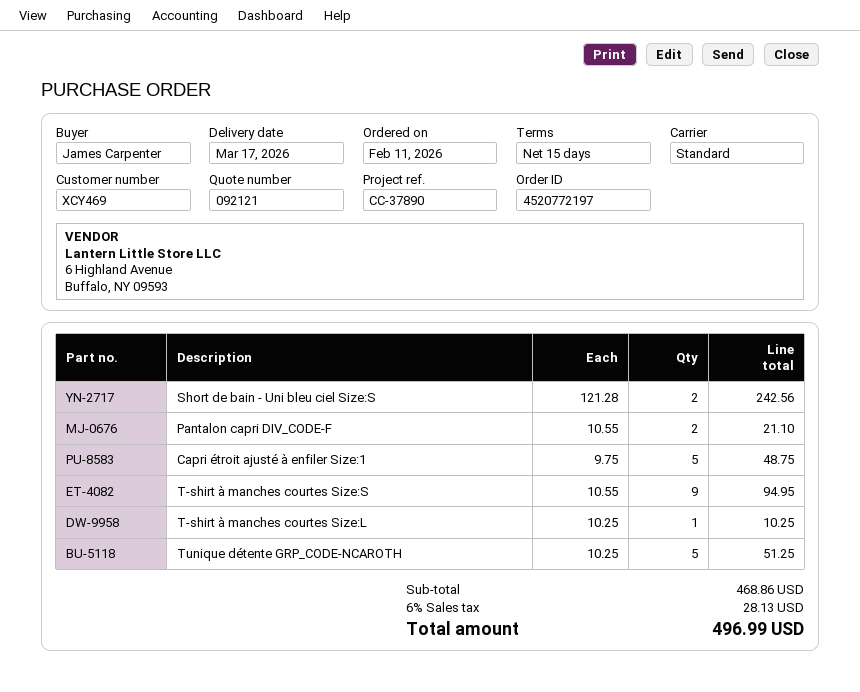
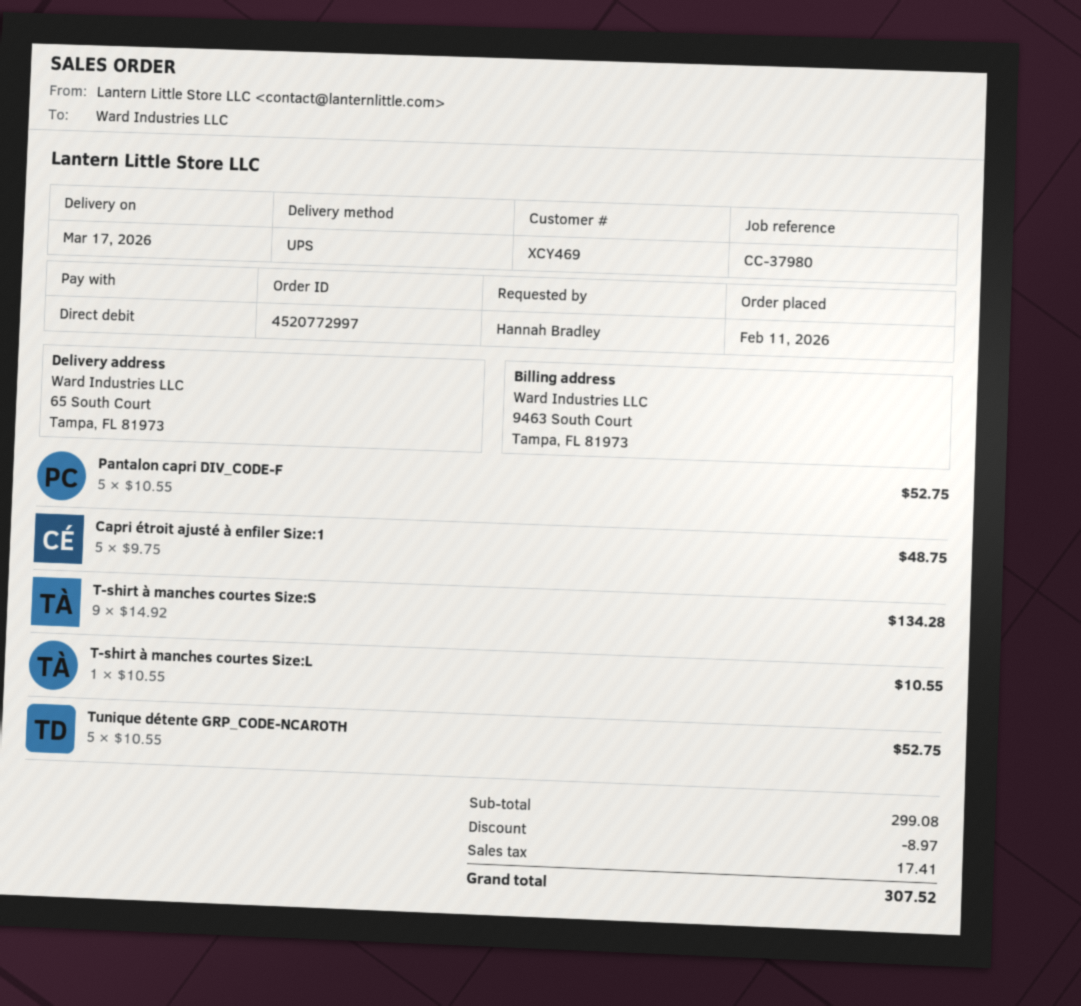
order number: 4520772197 -> 4520772997
reference: CC-37890 -> CC-37980
ordered by: James Carpenter -> Hannah Bradley
shipping method: standard -> UPS
Short de bain - Uni bleu ciel Size:S: 2 x 121.28 = 242.56 -> none
Pantalon capri DIV_CODE-F: 2 x 10.55 = 21.10 -> 5 x 10.55 = 52.75
T-shirt à manches courtes Size:S: 9 x 10.55 = 94.95 -> 9 x 14.92 = 134.28
T-shirt à manches courtes Size:L: 1 x 10.25 = 10.25 -> 1 x 10.55 = 10.55
Tunique détente GRP_CODE-NCAROTH: 5 x 10.25 = 51.25 -> 5 x 10.55 = 52.75
subtotal: 468.86 -> 299.08
discount: none -> 8.97
tax: 28.13 -> 17.41
total: 496.99 -> 307.52

